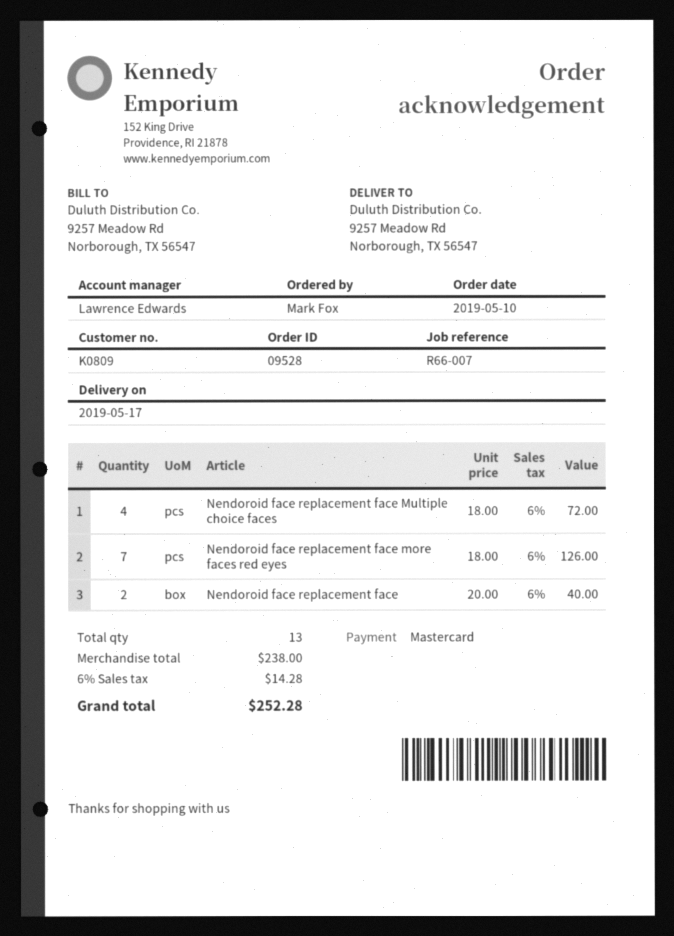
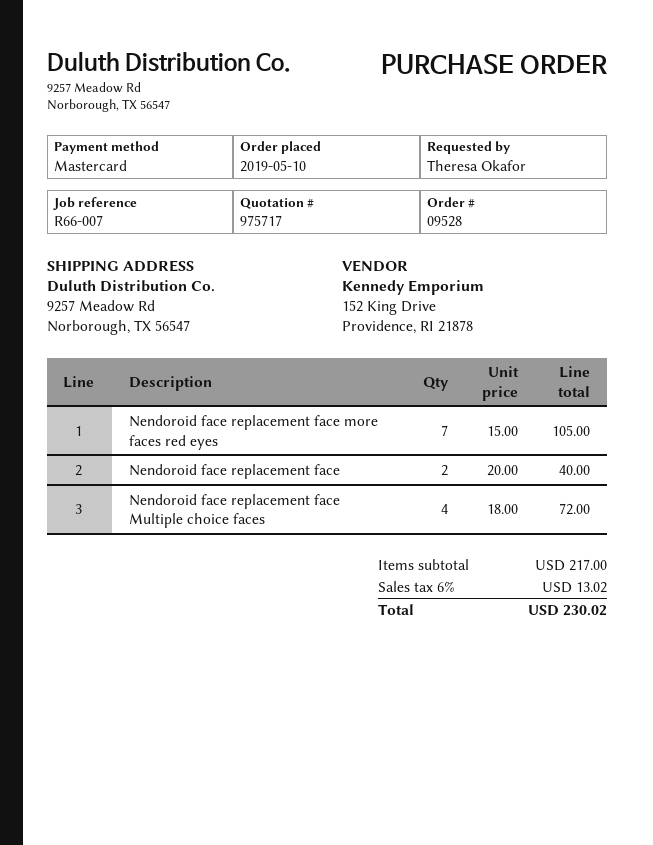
ordered by: Mark Fox -> Theresa Okafor
Nendoroid face replacement face more faces red eyes: 7 x 18.00 = 126.00 -> 7 x 15.00 = 105.00
subtotal: 238.00 -> 217.00
tax: 6% = 14.28 -> 6% = 13.02
total: 252.28 -> 230.02

